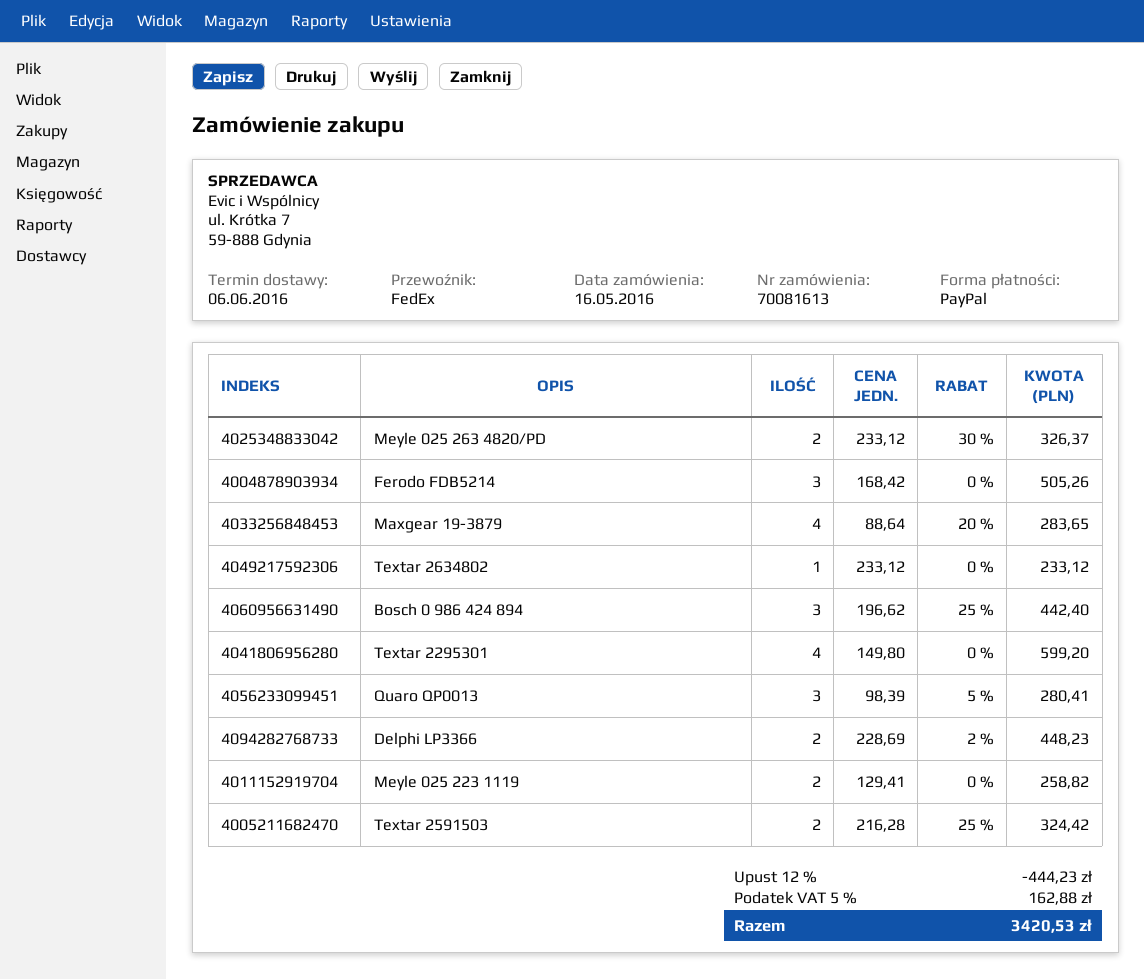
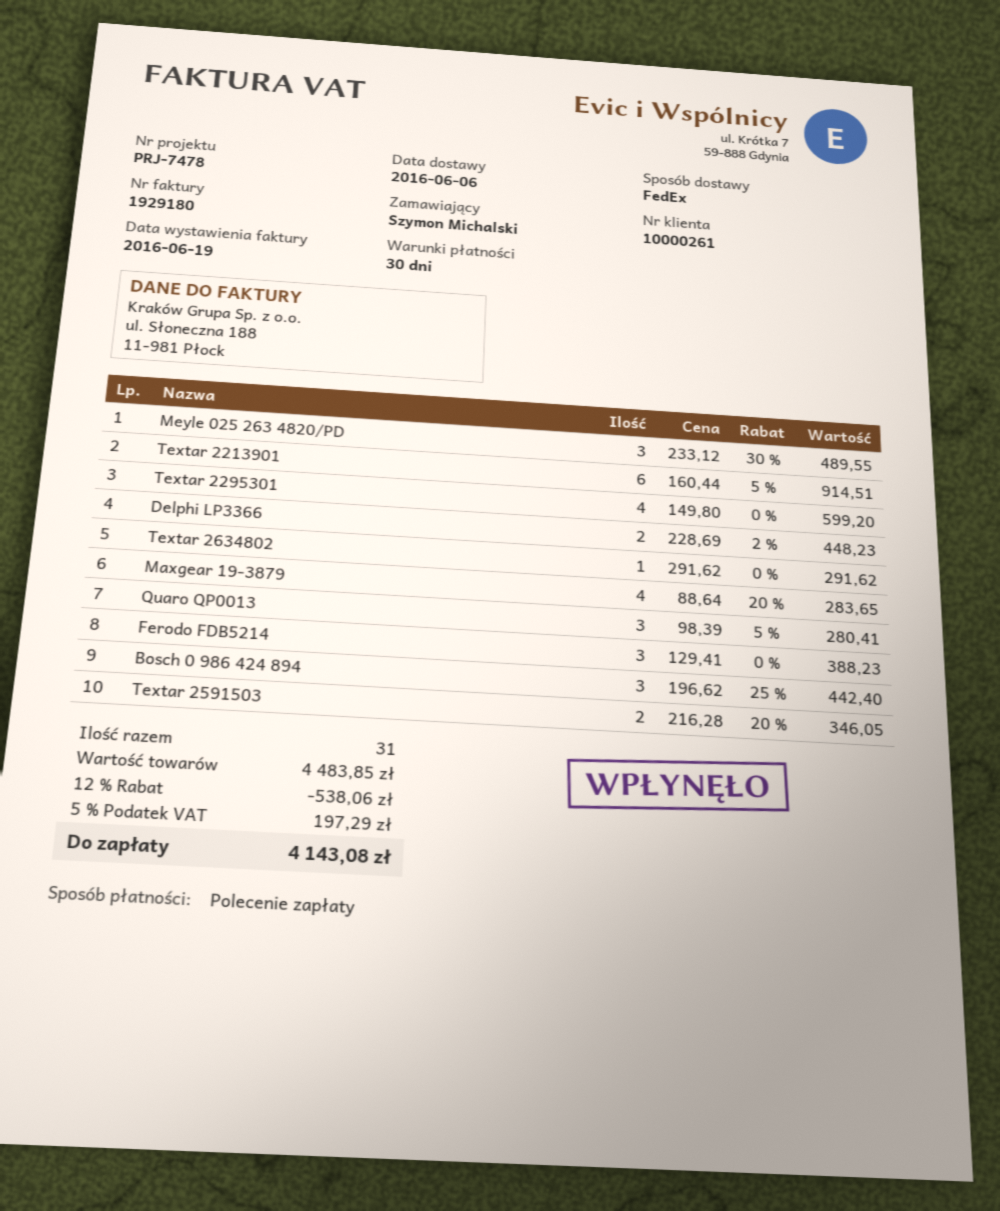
payment method: PayPal -> direct debit
Meyle 025 263 4820/PD: 2 x 233.12 - 30% = 326.37 -> 3 x 233.12 - 30% = 489.55
Ferodo FDB5214: 3 x 168.42 = 505.26 -> 3 x 129.41 = 388.23
Textar 2634802: 1 x 233.12 = 233.12 -> 1 x 291.62 = 291.62
Meyle 025 223 1119: 2 x 129.41 = 258.82 -> none
Textar 2591503: 2 x 216.28 - 25% = 324.42 -> 2 x 216.28 - 20% = 346.05
Textar 2213901: none -> 6 x 160.44 - 5% = 914.51
discount: 12% = 444.23 -> 12% = 538.06
tax: 5% = 162.88 -> 5% = 197.29
total: 3420.53 -> 4143.08

